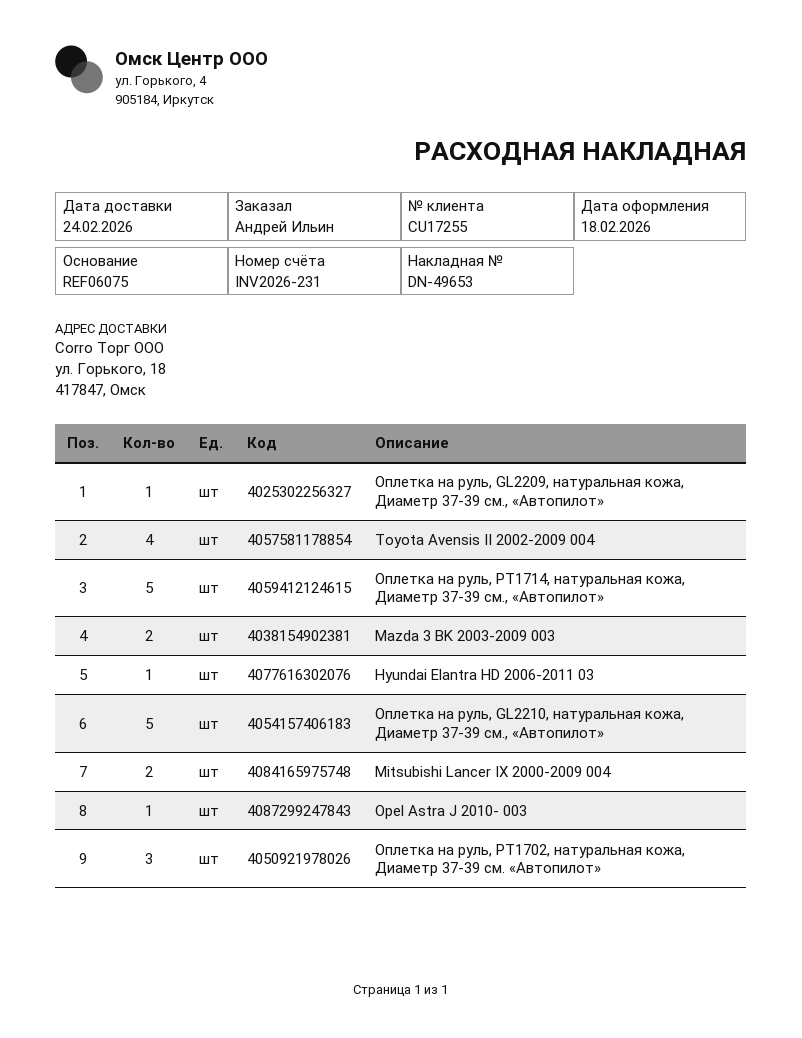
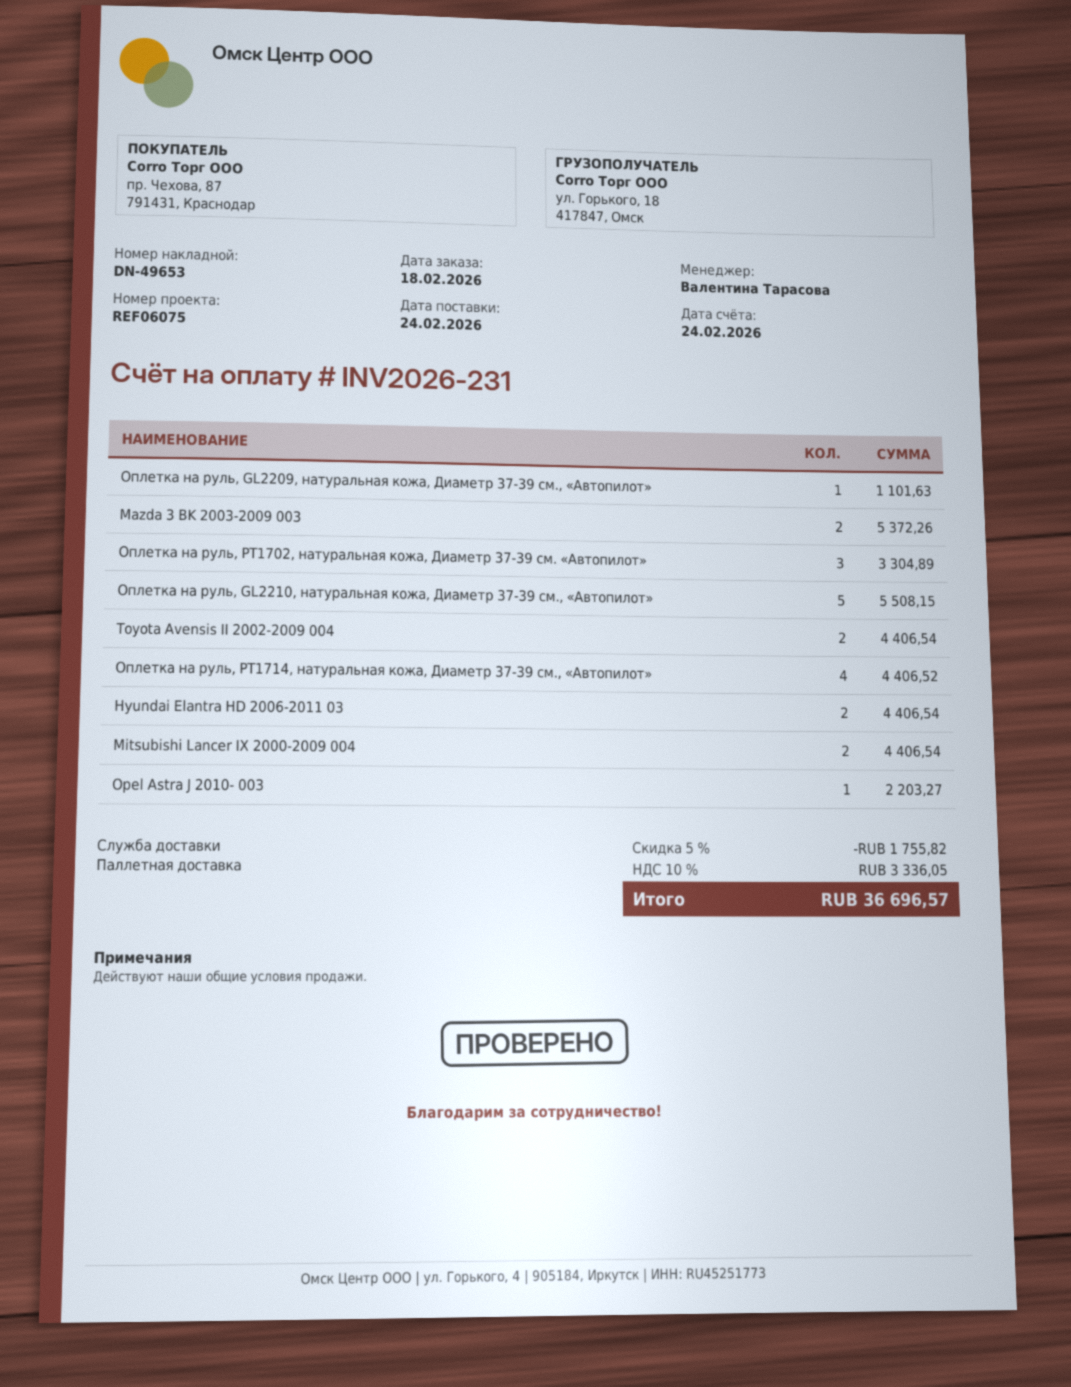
Toyota Avensis II 2002-2009 004: 4 -> 2
Оплетка на руль, PT1714, натуральная кожа, Диаметр 37-39 см., «Автопилот»: 5 -> 4
Hyundai Elantra HD 2006-2011 03: 1 -> 2

